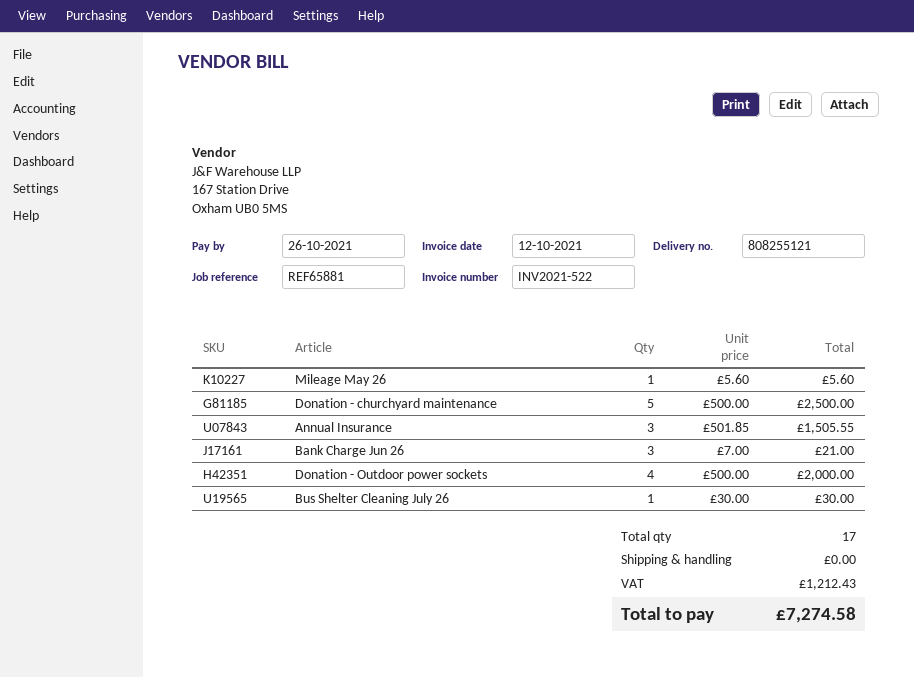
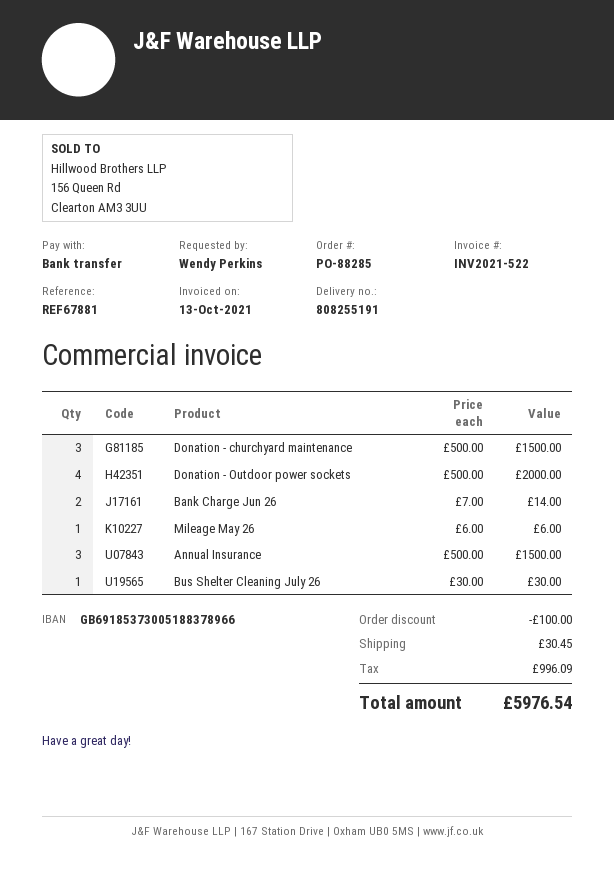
delivery note number: 808255121 -> 808255191
invoice date: 2021-10-12 -> 2021-10-13
reference: REF65881 -> REF67881
Mileage May 26: 1 x 5.60 = 5.60 -> 1 x 6.00 = 6.00
Donation - churchyard maintenance: 5 x 500.00 = 2500.00 -> 3 x 500.00 = 1500.00
Annual Insurance: 3 x 501.85 = 1505.55 -> 3 x 500.00 = 1500.00
Bank Charge Jun 26: 3 x 7.00 = 21.00 -> 2 x 7.00 = 14.00
discount: none -> 100.00
shipping: 0.00 -> 30.45
tax: 1212.43 -> 996.09
total: 7274.58 -> 5976.54

